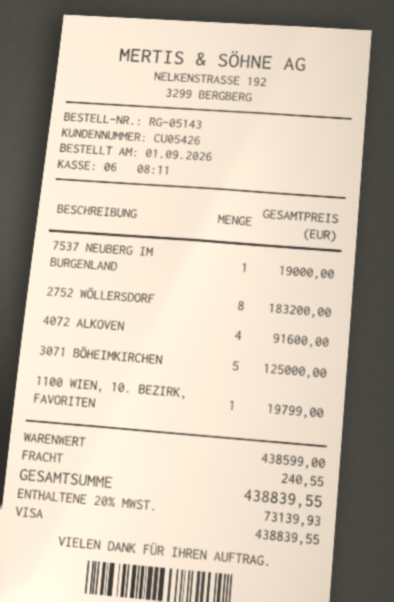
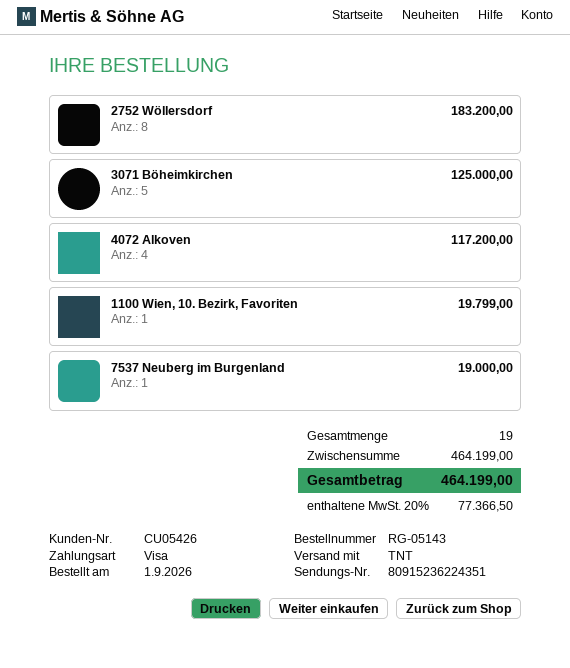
4072 ALKOVEN: 4 for 91600.00 -> 4 for 117200.00
subtotal: 438599.00 -> 464199.00
shipping: 240.55 -> none
tax: 20% = 73139.93 -> 20% = 77366.50
total: 438839.55 -> 464199.00

